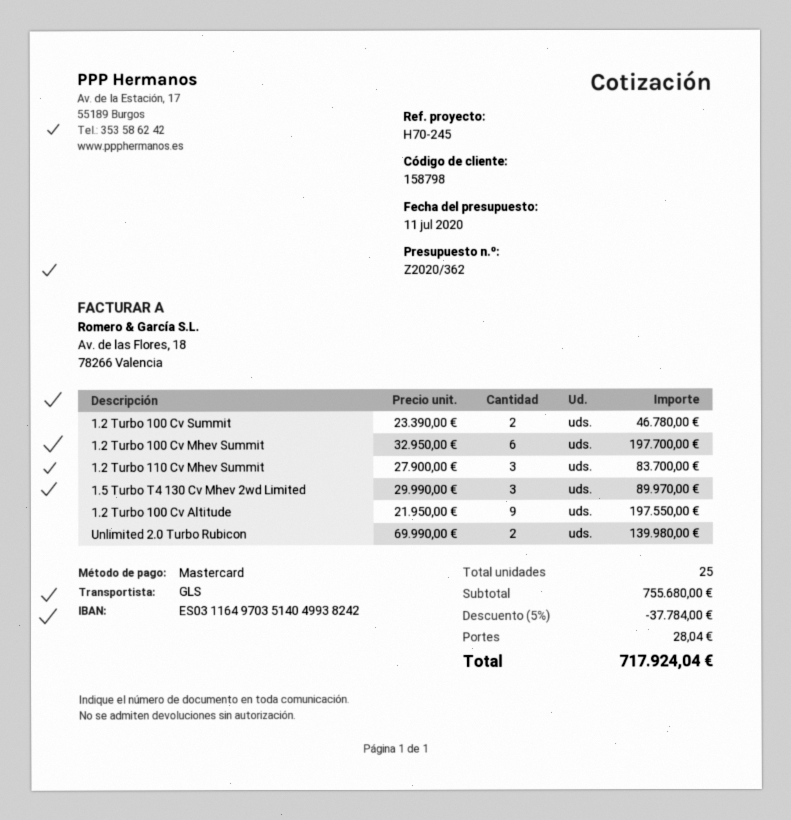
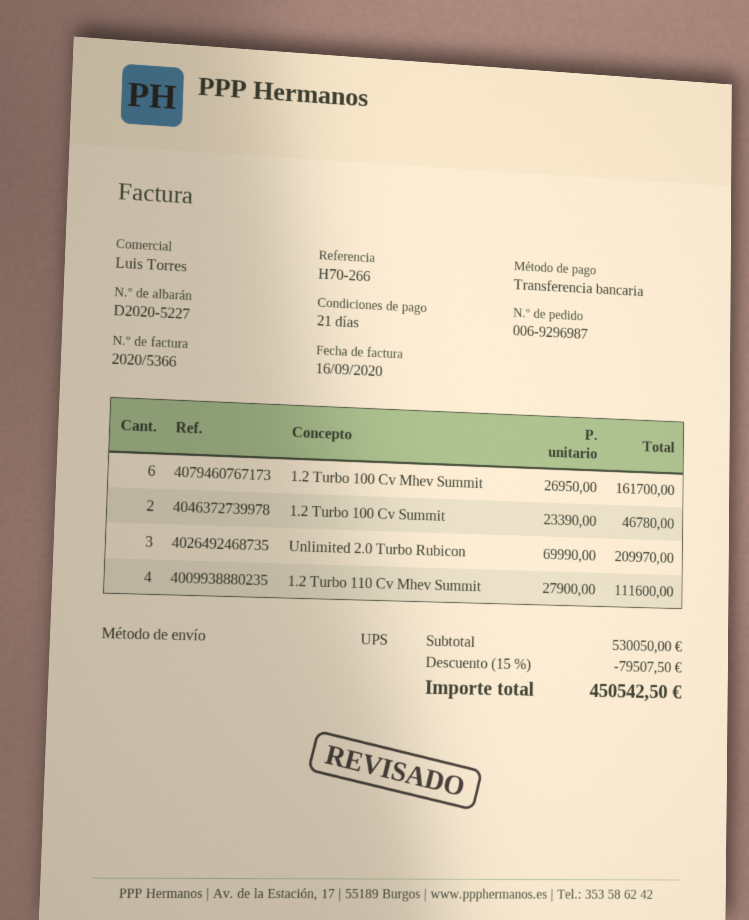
reference: H70-245 -> H70-266
payment method: Mastercard -> bank transfer
shipping method: GLS -> UPS
1.2 Turbo 100 Cv Mhev Summit: 6 x 32950.00 = 197700.00 -> 6 x 26950.00 = 161700.00
1.2 Turbo 110 Cv Mhev Summit: 3 x 27900.00 = 83700.00 -> 4 x 27900.00 = 111600.00
1.5 Turbo T4 130 Cv Mhev 2wd Limited: 3 x 29990.00 = 89970.00 -> none
1.2 Turbo 100 Cv Altitude: 9 x 21950.00 = 197550.00 -> none
Unlimited 2.0 Turbo Rubicon: 2 x 69990.00 = 139980.00 -> 3 x 69990.00 = 209970.00
subtotal: 755680.00 -> 530050.00
discount: 5% = 37784.00 -> 15% = 79507.50
shipping: 28.04 -> none
total: 717924.04 -> 450542.50

